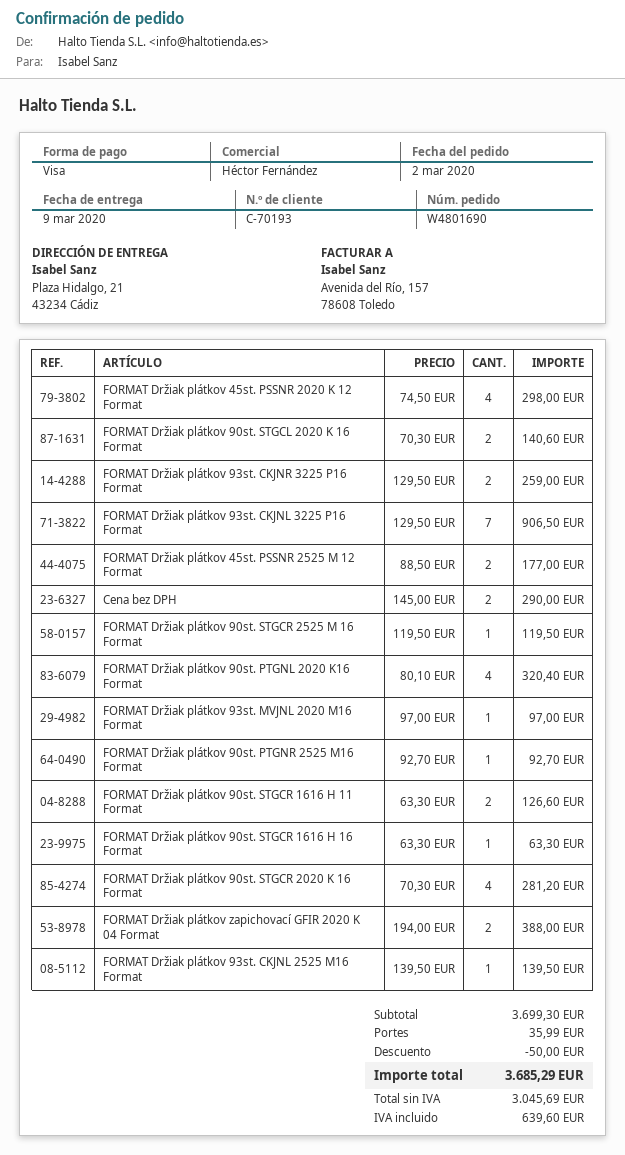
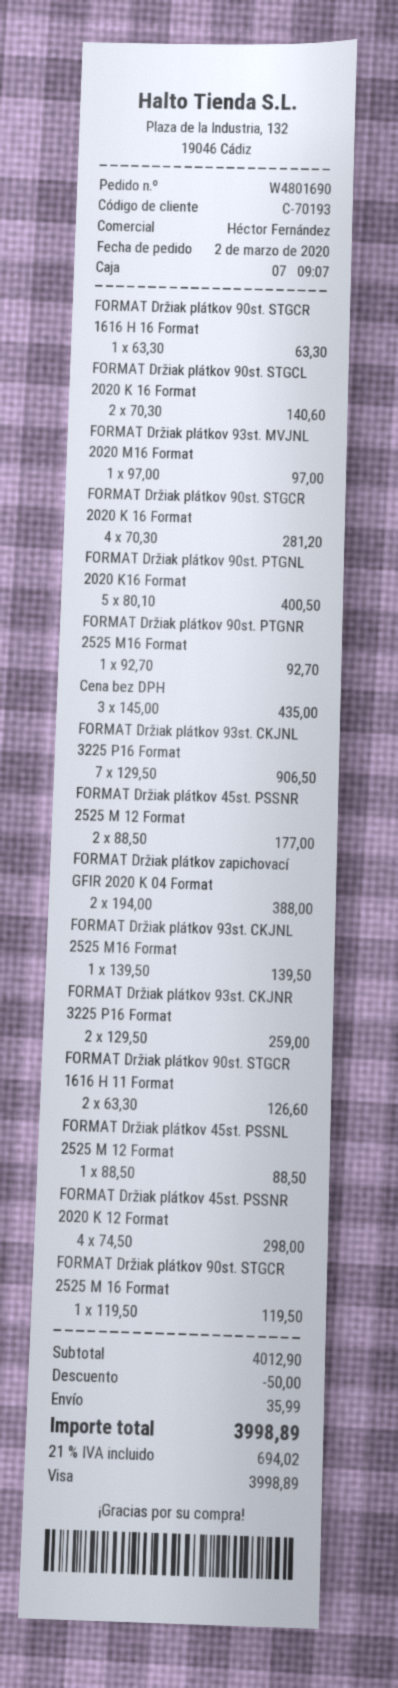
Cena bez DPH: 2 x 145.00 = 290.00 -> 3 x 145.00 = 435.00
FORMAT Držiak plátkov 90st. PTGNL 2020 K16 Format: 4 x 80.10 = 320.40 -> 5 x 80.10 = 400.50
FORMAT Držiak plátkov 45st. PSSNL 2525 M 12 Format: none -> 1 x 88.50 = 88.50
subtotal: 3699.30 -> 4012.90
tax: 639.60 -> 694.02
total: 3685.29 -> 3998.89

